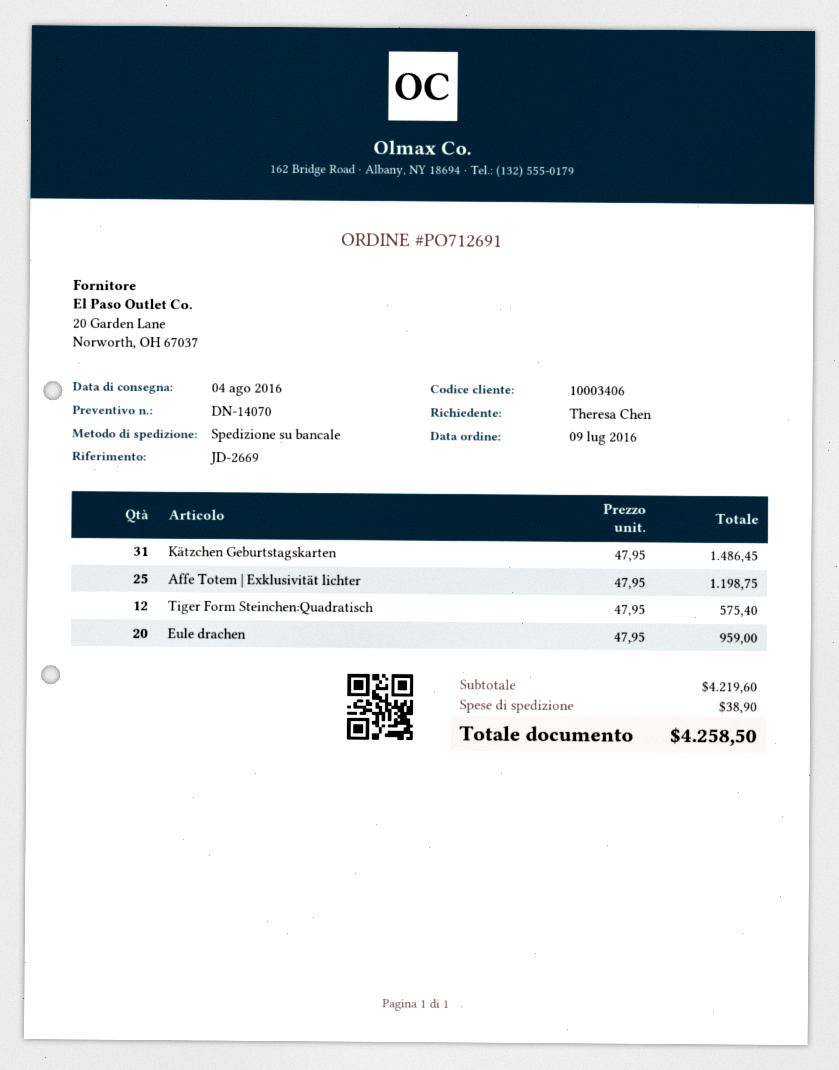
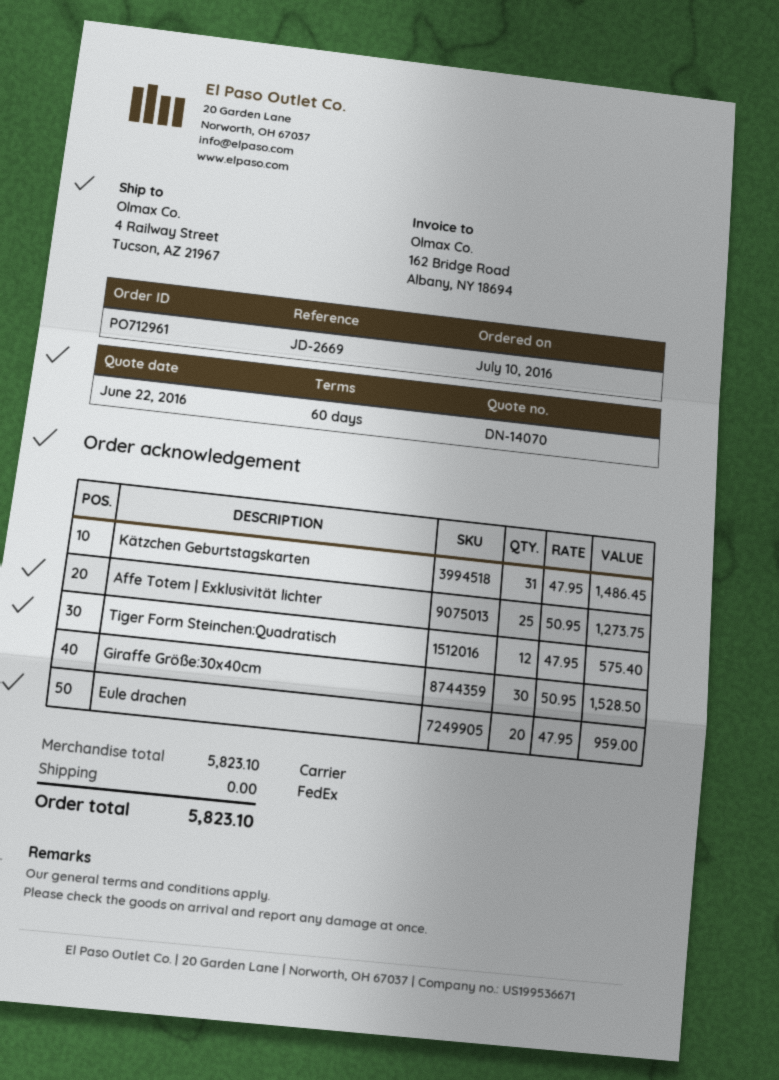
order number: PO712691 -> PO712961
order date: 2016-07-09 -> 2016-07-10
shipping method: pallet freight -> FedEx
Affe Totem | Exklusivität lichter: 25 x 47.95 = 1198.75 -> 25 x 50.95 = 1273.75
Giraffe Größe:30x40cm: none -> 30 x 50.95 = 1528.50
subtotal: 4219.60 -> 5823.10
shipping: 38.90 -> 0.00
total: 4258.50 -> 5823.10

